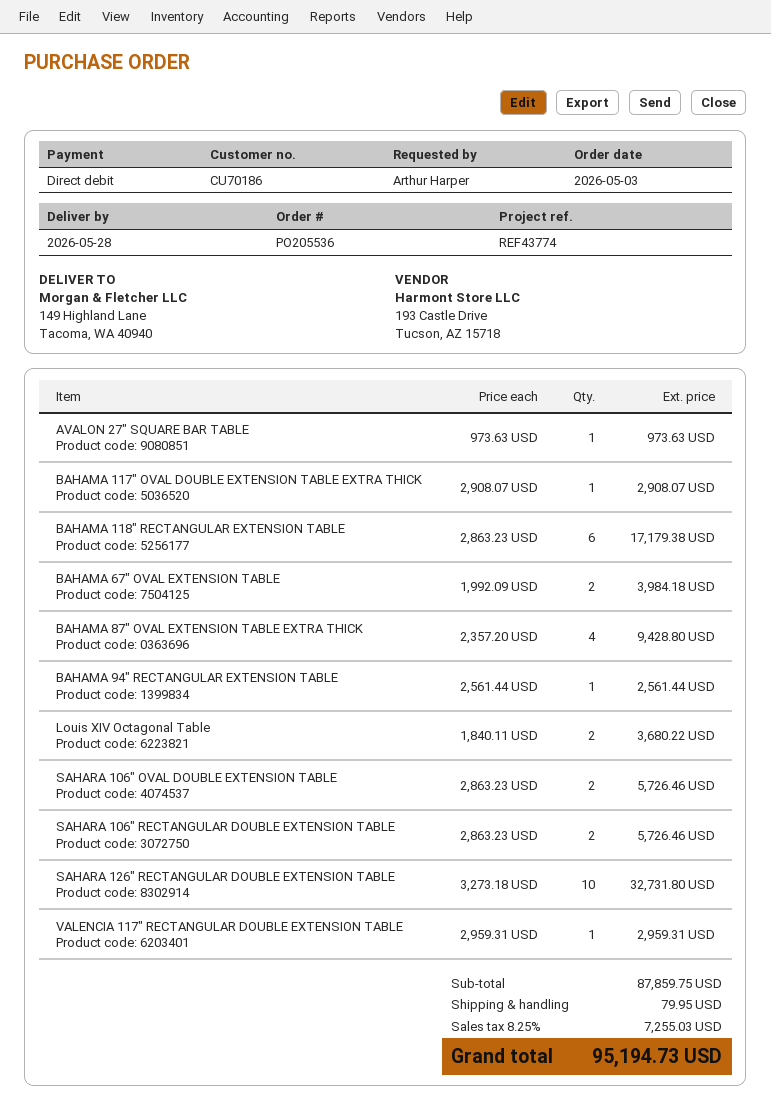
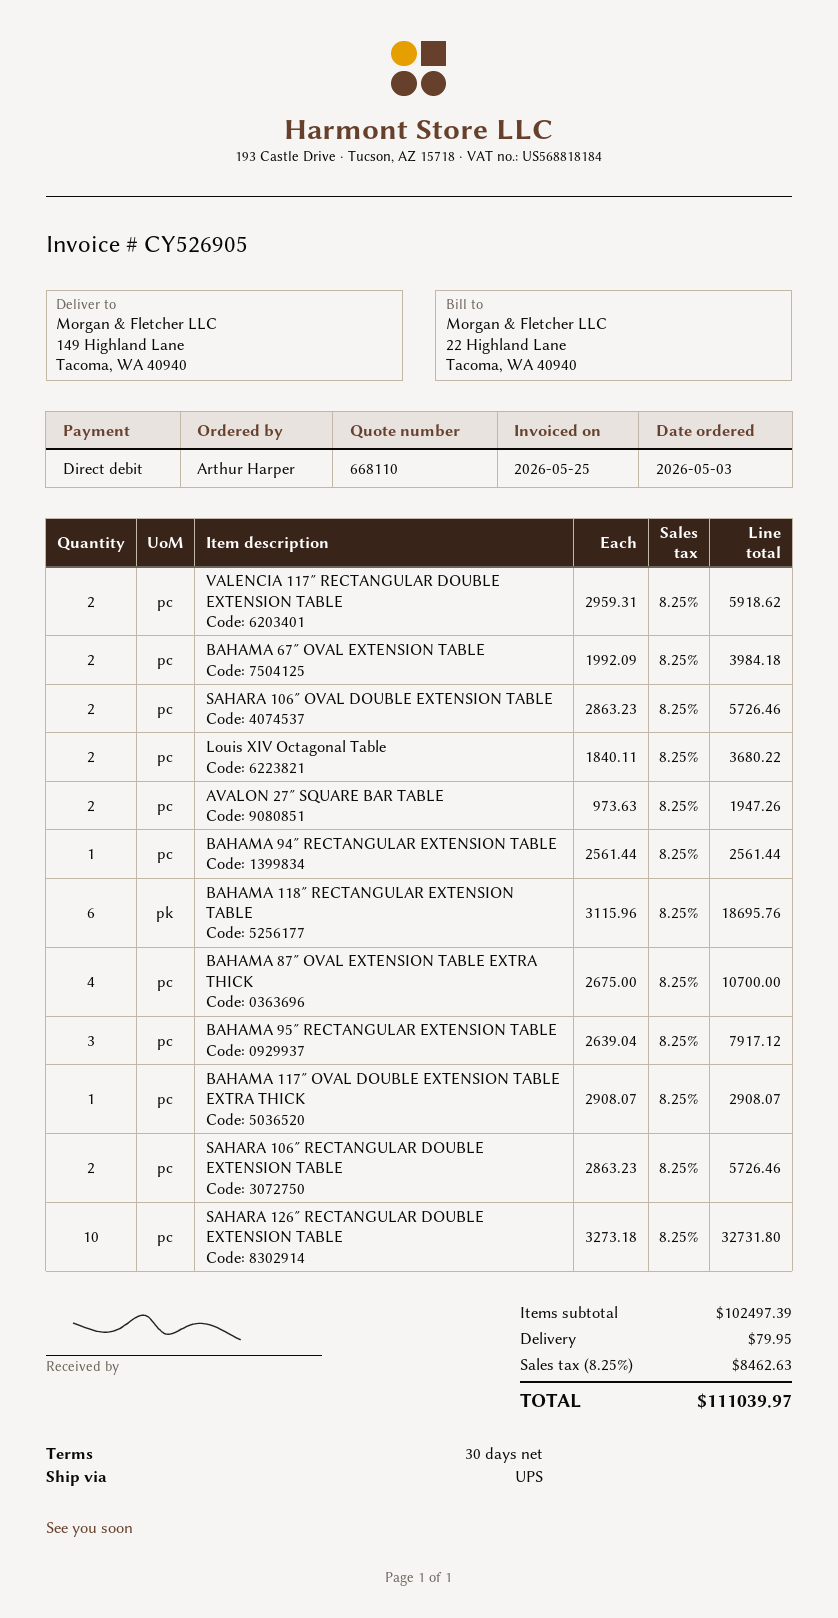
AVALON 27″ SQUARE BAR TABLE: 1 x 973.63 = 973.63 -> 2 x 973.63 = 1947.26
BAHAMA 118″ RECTANGULAR EXTENSION TABLE: 6 x 2863.23 = 17179.38 -> 6 x 3115.96 = 18695.76
BAHAMA 87″ OVAL EXTENSION TABLE EXTRA THICK: 4 x 2357.20 = 9428.80 -> 4 x 2675.00 = 10700.00
VALENCIA 117″ RECTANGULAR DOUBLE EXTENSION TABLE: 1 x 2959.31 = 2959.31 -> 2 x 2959.31 = 5918.62
BAHAMA 95″ RECTANGULAR EXTENSION TABLE: none -> 3 x 2639.04 = 7917.12
subtotal: 87859.75 -> 102497.39
tax: 8.25% = 7255.03 -> 8.25% = 8462.63
total: 95194.73 -> 111039.97

